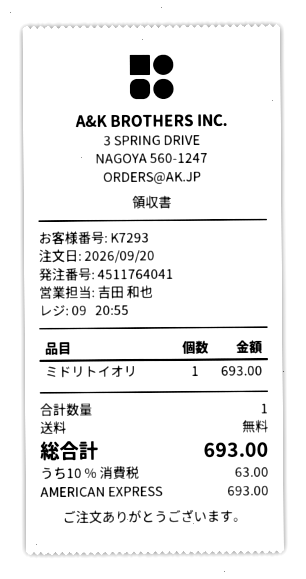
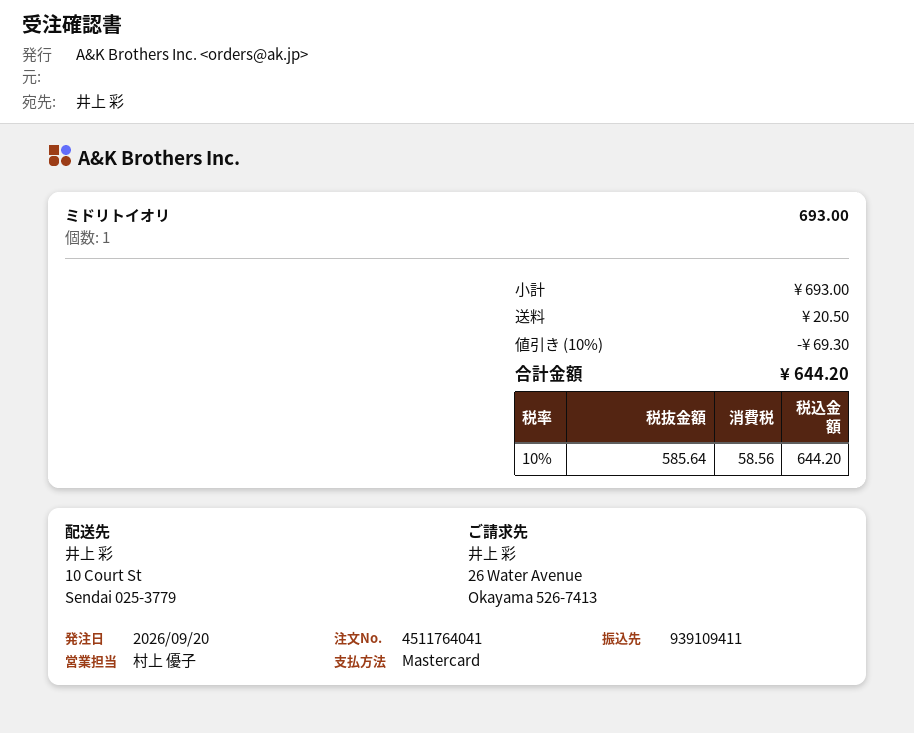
sales rep: 吉田 和也 -> 村上 優子
payment method: American Express -> Mastercard
discount: none -> 10% = 69.30
shipping: 0.00 -> 20.50
tax: 10% = 63.00 -> 10% = 58.56
total: 693.00 -> 644.20

